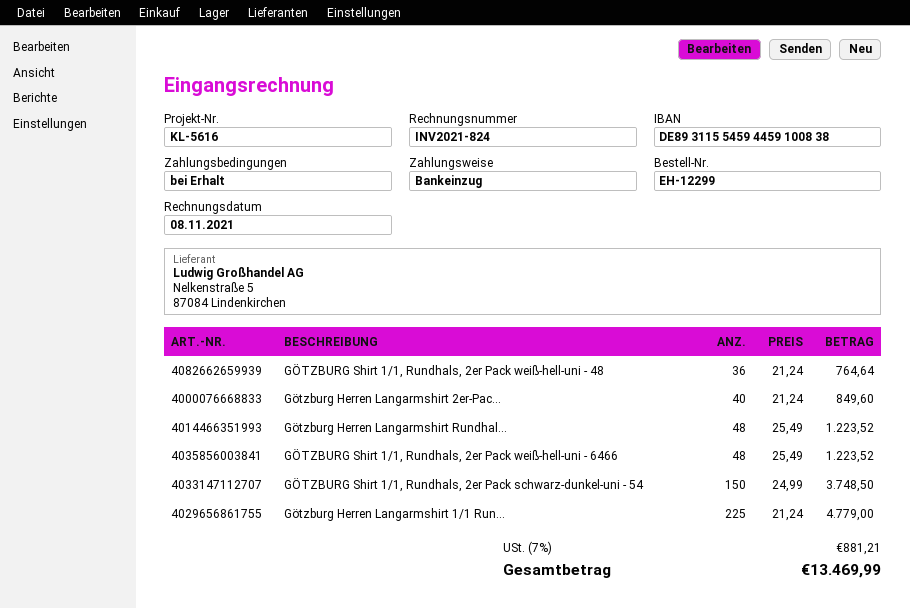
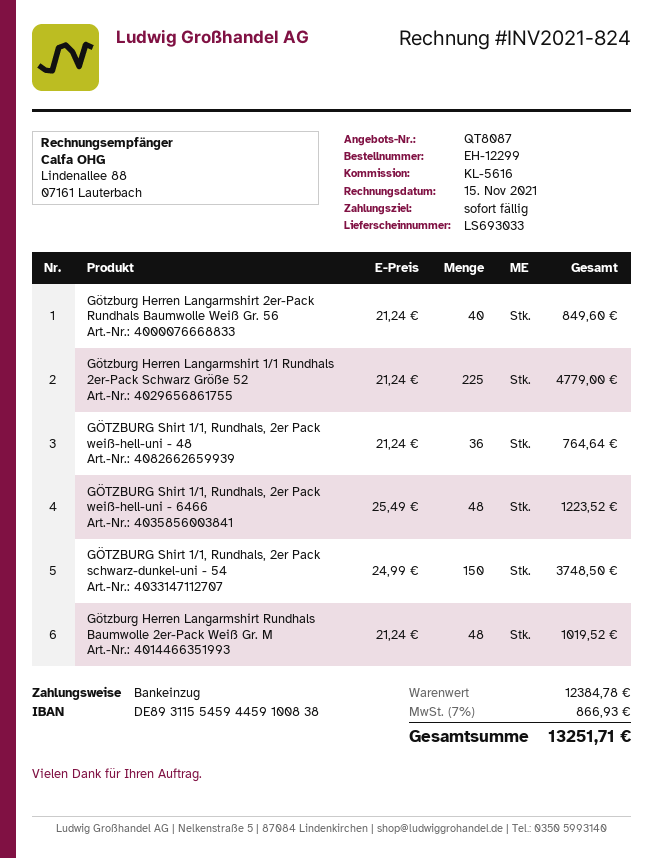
invoice date: 2021-11-08 -> 2021-11-15
Götzburg Herren Langarmshirt Rundhal...: 48 x 25.49 = 1223.52 -> 48 x 21.24 = 1019.52
tax: 7% = 881.21 -> 7% = 866.93
total: 13469.99 -> 13251.71

